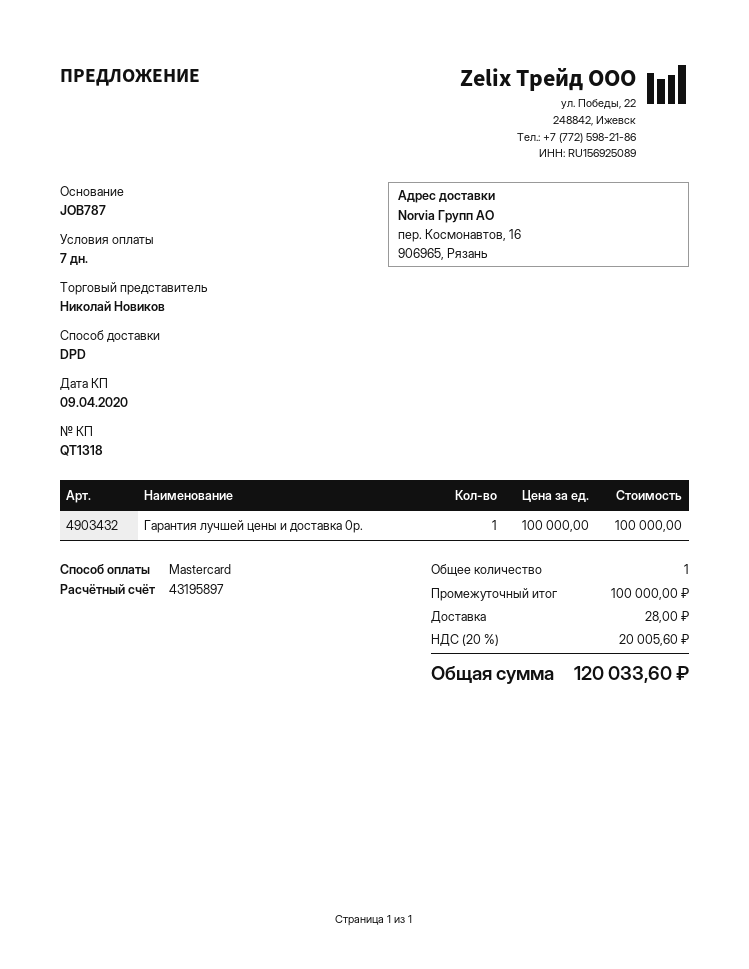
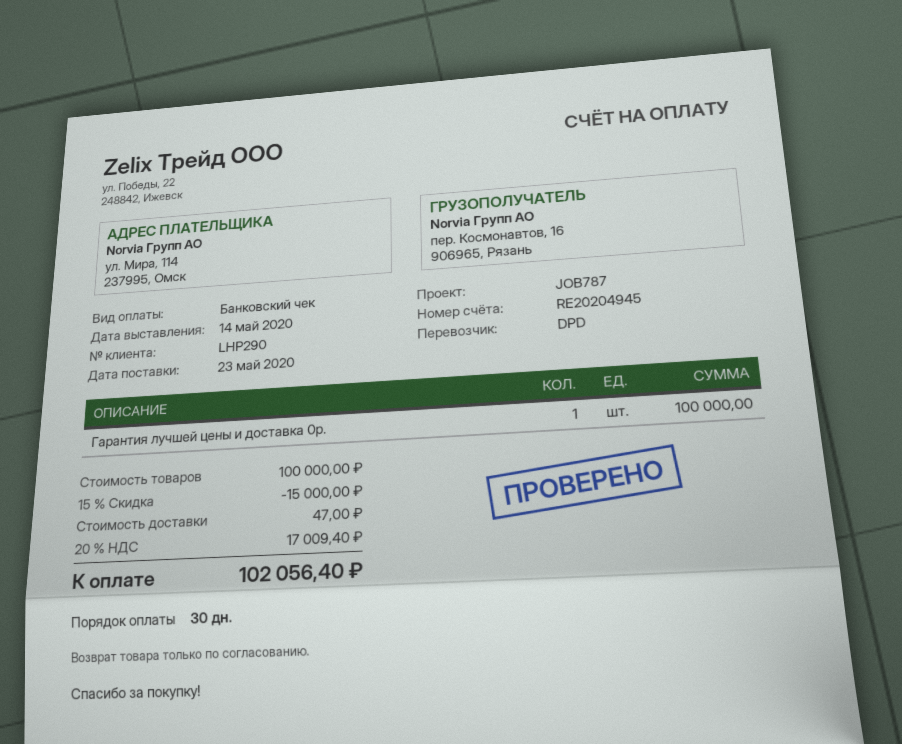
payment terms: 7 days -> 30 days
payment method: Mastercard -> cheque
discount: none -> 15% = 15000.00
shipping: 28.00 -> 47.00
tax: 20% = 20005.60 -> 20% = 17009.40
total: 120033.60 -> 102056.40

